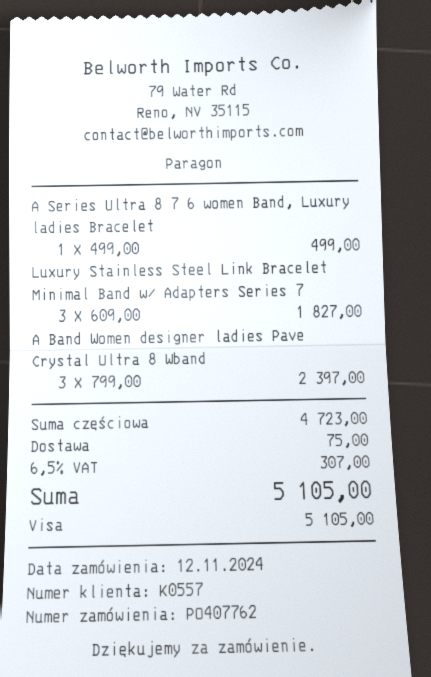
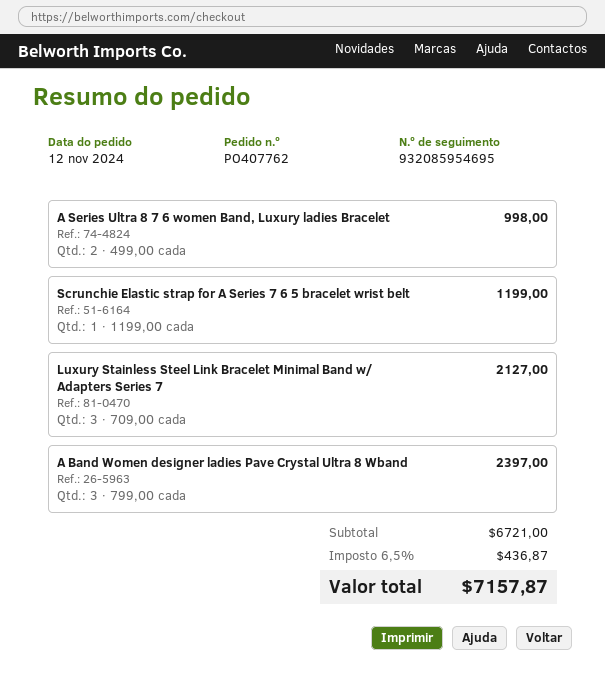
A Series Ultra 8 7 6 women Band, Luxury ladies Bracelet: 1 x 499.00 = 499.00 -> 2 x 499.00 = 998.00
Luxury Stainless Steel Link Bracelet Minimal Band w/ Adapters Series 7: 3 x 609.00 = 1827.00 -> 3 x 709.00 = 2127.00
Scrunchie Elastic strap for A Series 7 6 5 bracelet wrist belt: none -> 1 x 1199.00 = 1199.00
subtotal: 4723.00 -> 6721.00
shipping: 75.00 -> none
tax: 6.5% = 307.00 -> 6.5% = 436.87
total: 5105.00 -> 7157.87

